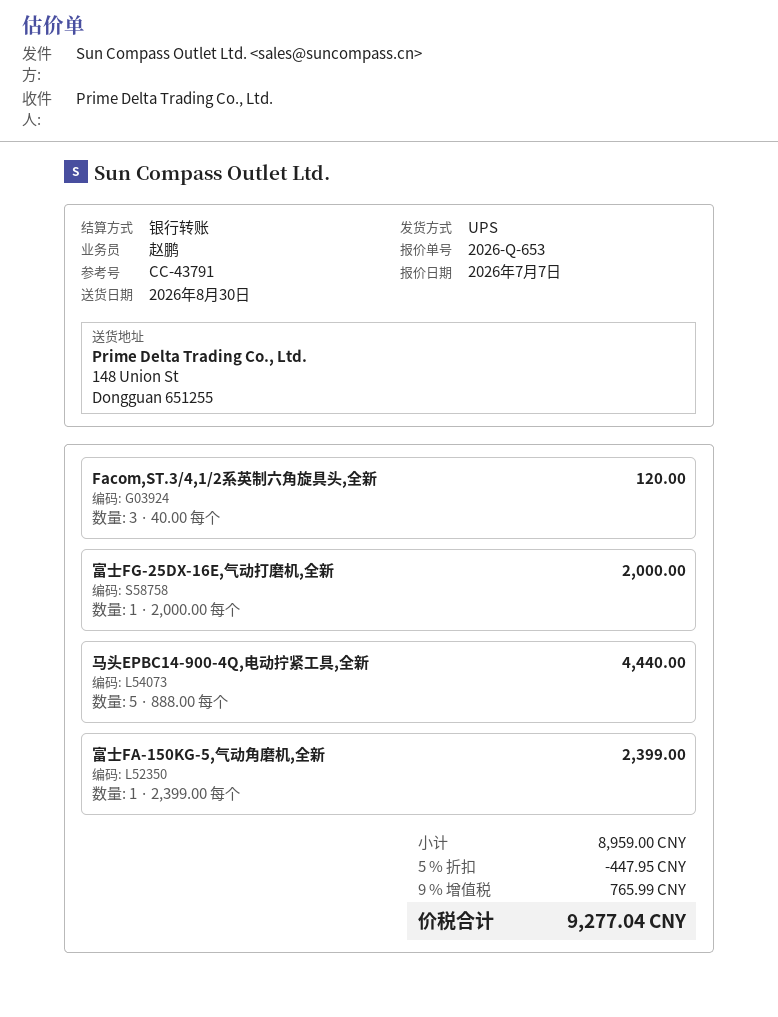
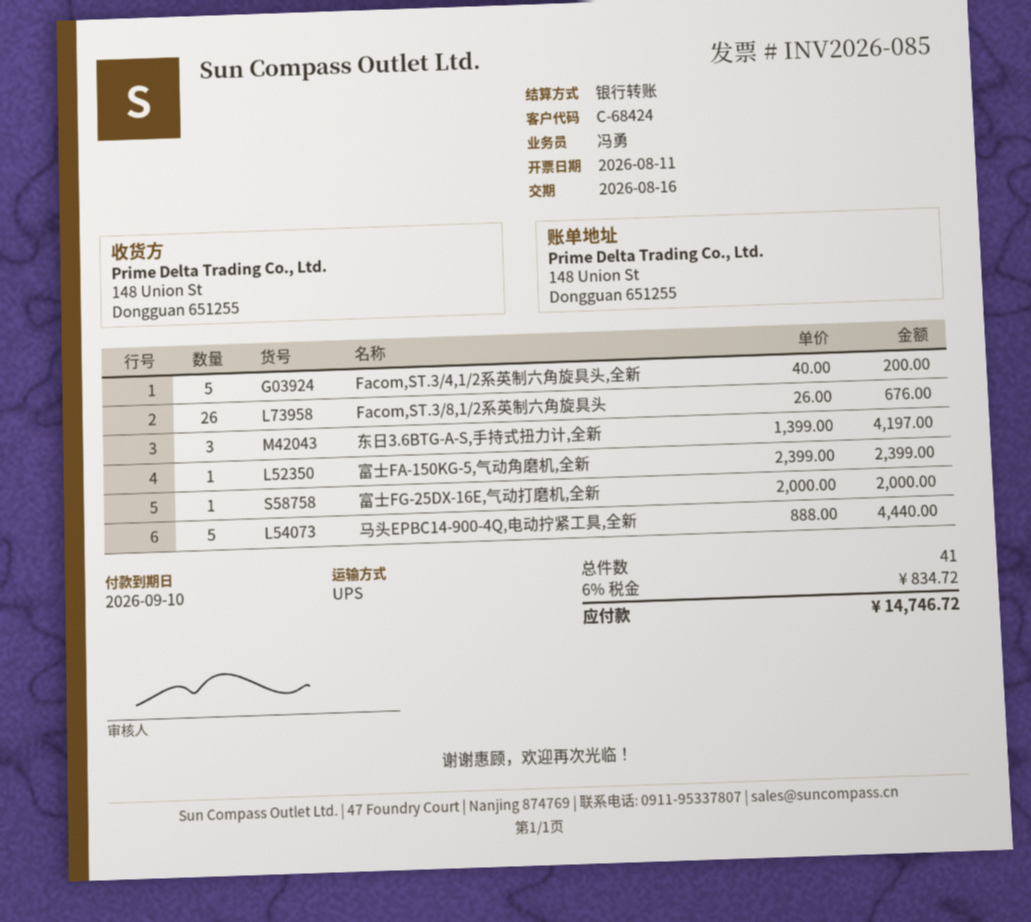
delivery date: 2026-08-30 -> 2026-08-16
sales rep: 赵鹏 -> 冯勇
Facom,ST.3/4,1/2系英制六角旋具头,全新: 3 x 40.00 = 120.00 -> 5 x 40.00 = 200.00
Facom,ST.3/8,1/2系英制六角旋具头: none -> 26 x 26.00 = 676.00
东日3.6BTG-A-S,手持式扭力计,全新: none -> 3 x 1399.00 = 4197.00
discount: 5% = 447.95 -> none
tax: 9% = 765.99 -> 6% = 834.72
total: 9277.04 -> 14746.72

